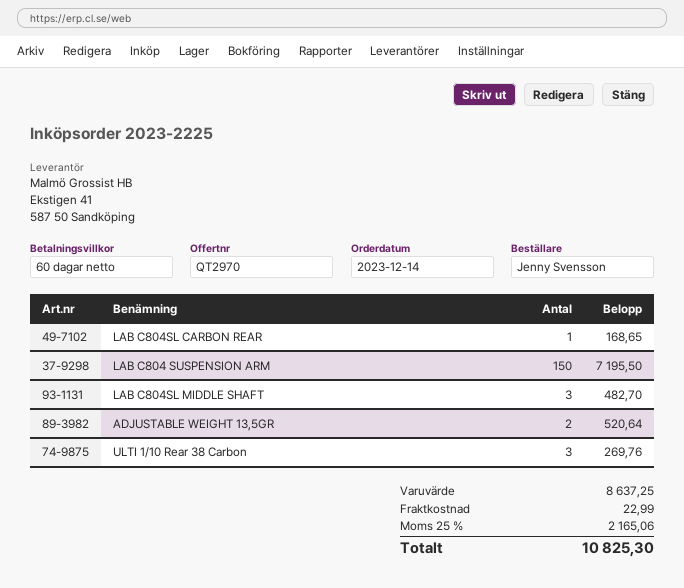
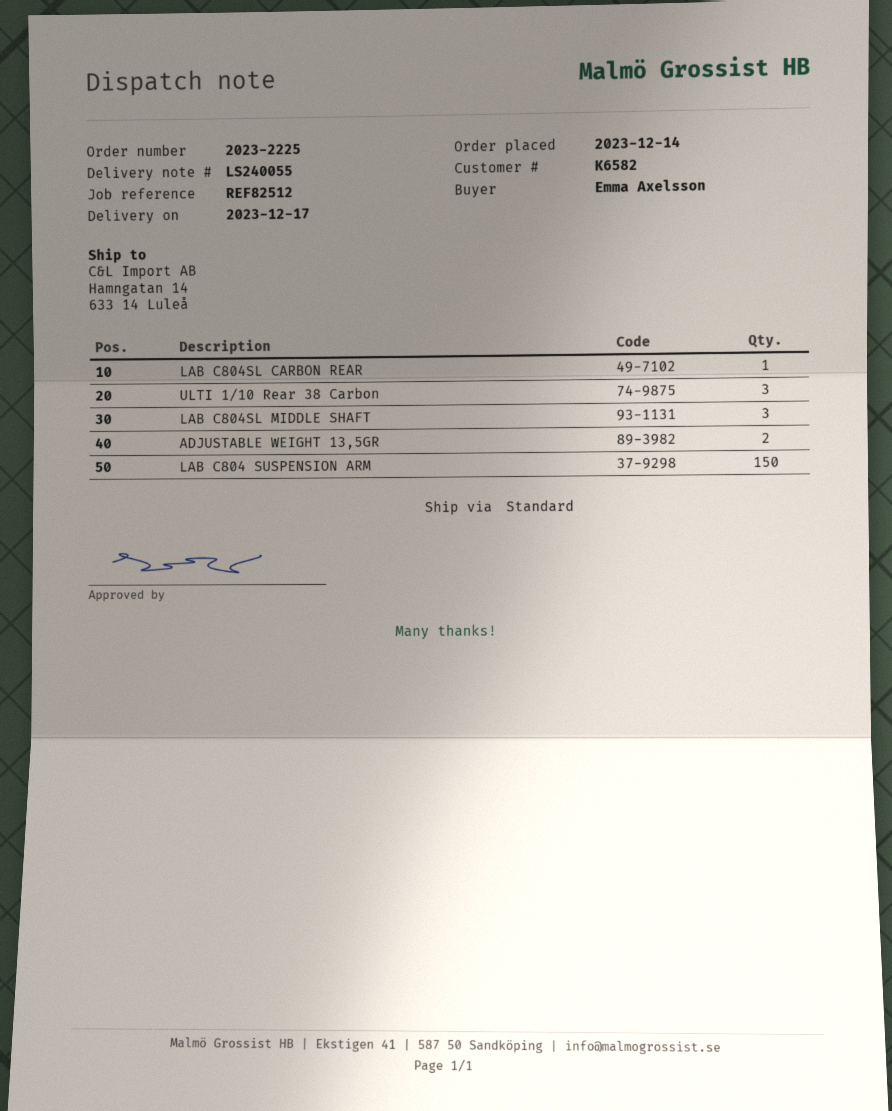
ordered by: Jenny Svensson -> Emma Axelsson

